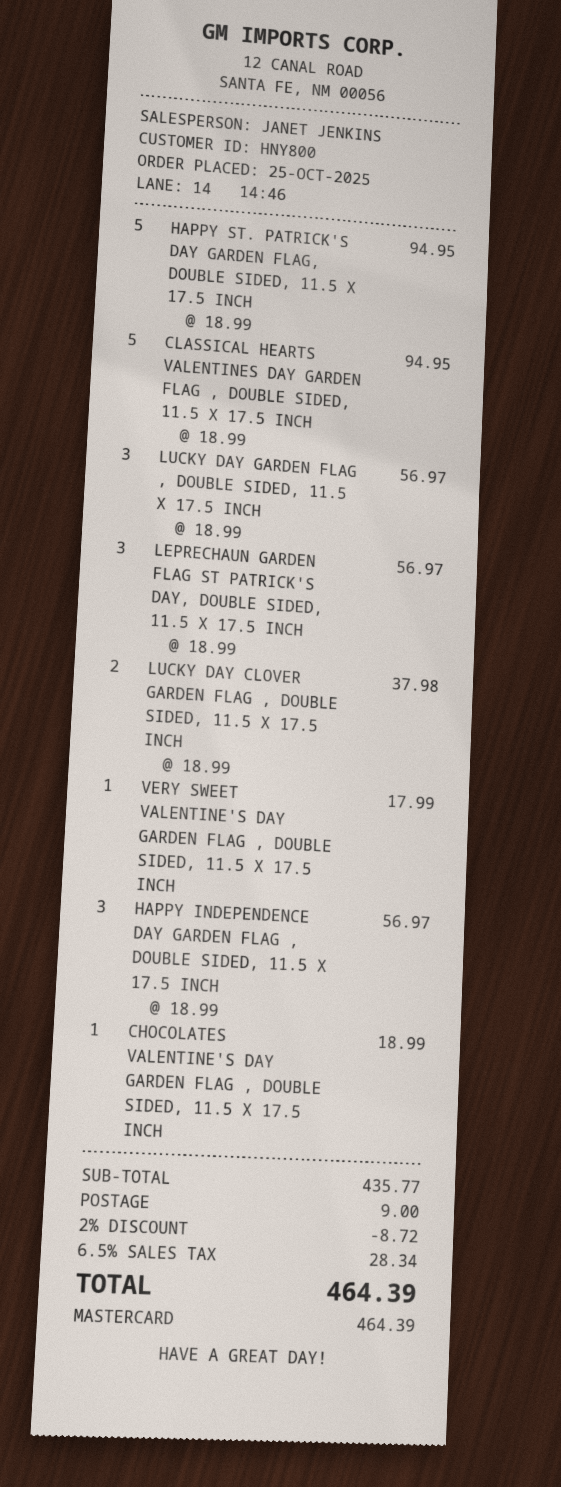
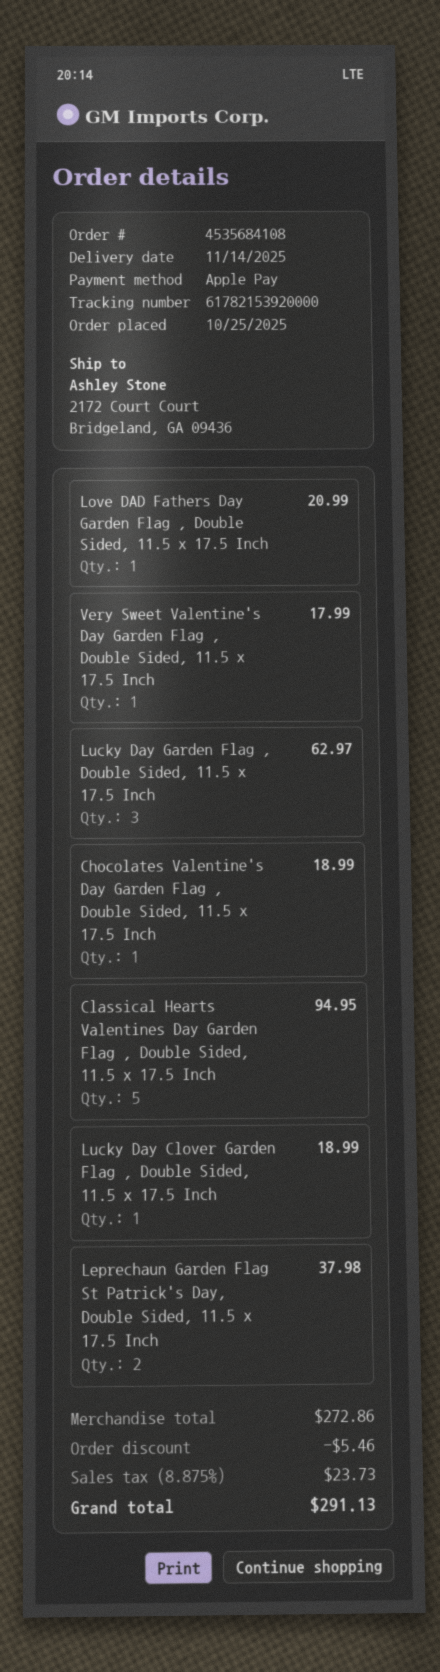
payment method: Mastercard -> Apple Pay
HAPPY ST. PATRICK'S DAY GARDEN FLAG, DOUBLE SIDED, 11.5 X 17.5 INCH: 5 for 94.95 -> none
LUCKY DAY GARDEN FLAG , DOUBLE SIDED, 11.5 X 17.5 INCH: 3 for 56.97 -> 3 for 62.97
LEPRECHAUN GARDEN FLAG ST PATRICK'S DAY, DOUBLE SIDED, 11.5 X 17.5 INCH: 3 for 56.97 -> 2 for 37.98
LUCKY DAY CLOVER GARDEN FLAG , DOUBLE SIDED, 11.5 X 17.5 INCH: 2 for 37.98 -> 1 for 18.99
HAPPY INDEPENDENCE DAY GARDEN FLAG , DOUBLE SIDED, 11.5 X 17.5 INCH: 3 for 56.97 -> none
Love DAD Fathers Day Garden Flag , Double Sided, 11.5 x 17.5 Inch: none -> 1 for 20.99
subtotal: 435.77 -> 272.86
discount: 8.72 -> 5.46
shipping: 9.00 -> none
tax: 6.5% = 28.34 -> 8.875% = 23.73
total: 464.39 -> 291.13

